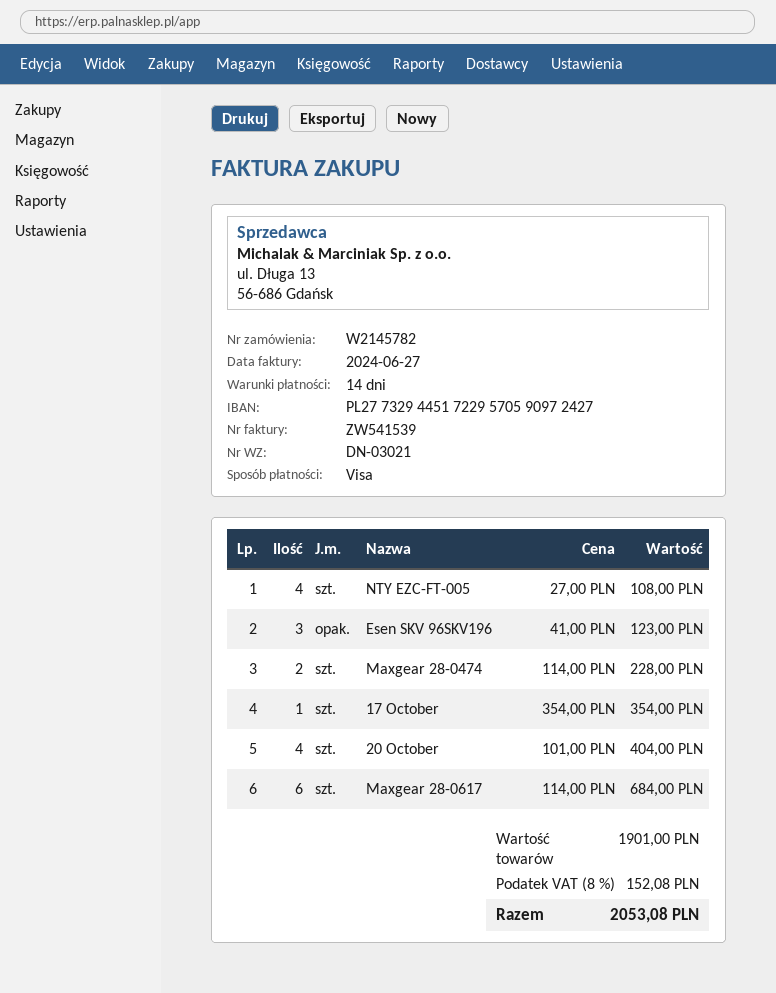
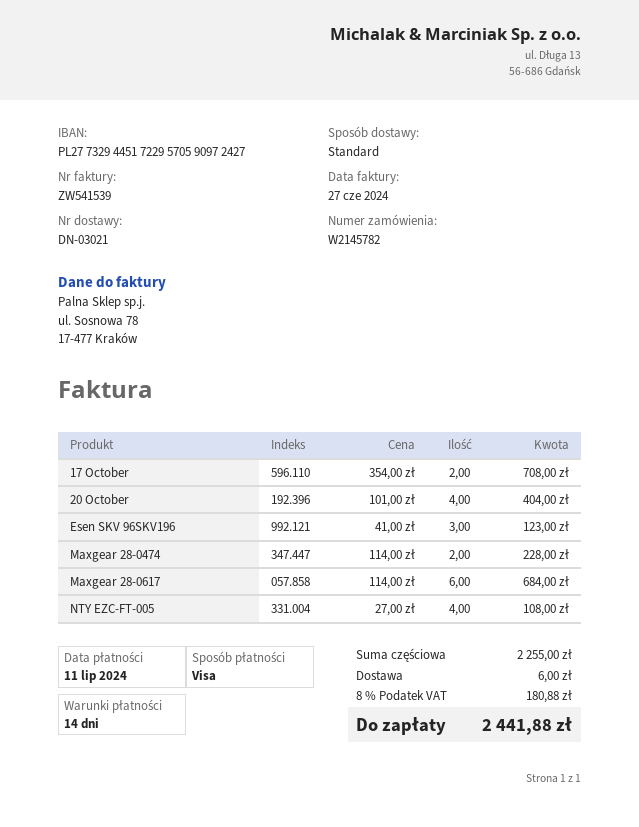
17 October: 1 x 354.00 = 354.00 -> 2 x 354.00 = 708.00
subtotal: 1901.00 -> 2255.00
shipping: none -> 6.00
tax: 8% = 152.08 -> 8% = 180.88
total: 2053.08 -> 2441.88

